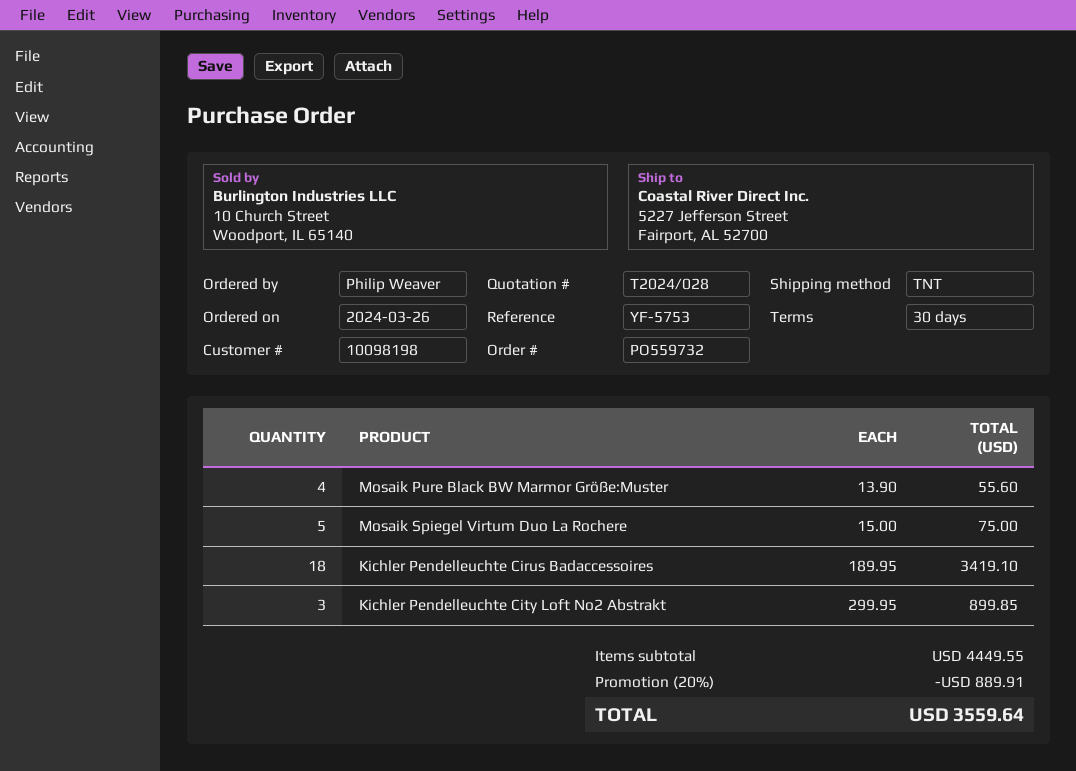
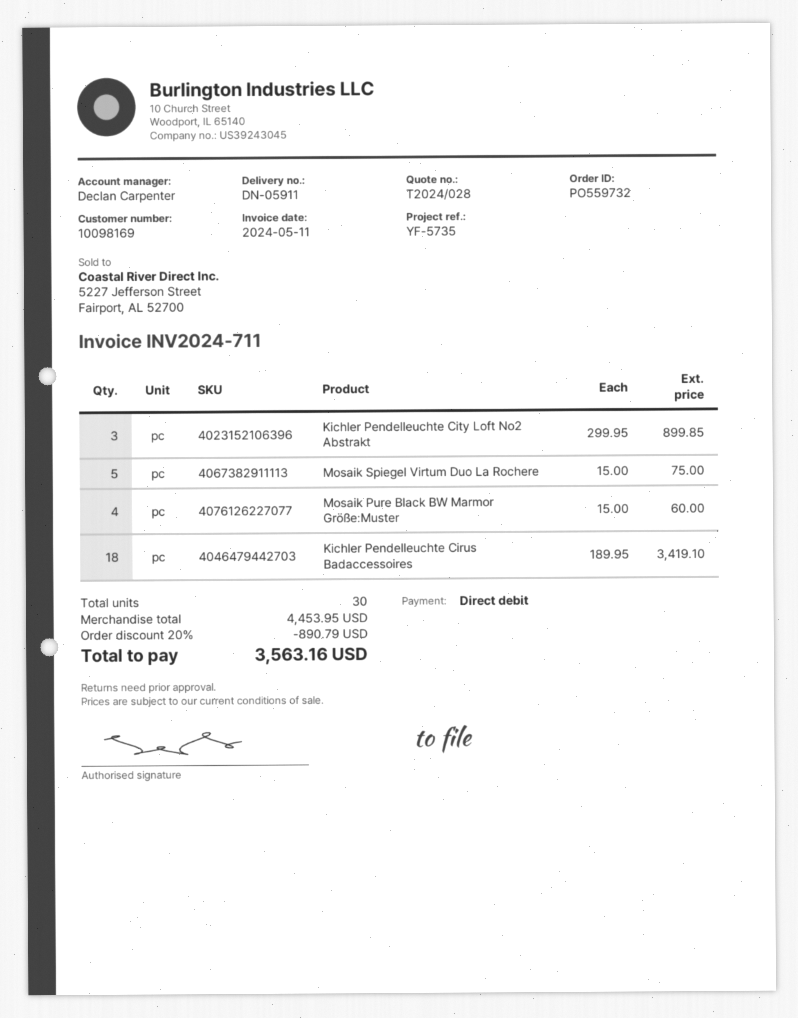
customer number: 10098198 -> 10098169
reference: YF-5753 -> YF-5735
Mosaik Pure Black BW Marmor Größe:Muster: 4 x 13.90 = 55.60 -> 4 x 15.00 = 60.00
subtotal: 4449.55 -> 4453.95
discount: 20% = 889.91 -> 20% = 890.79
total: 3559.64 -> 3563.16

